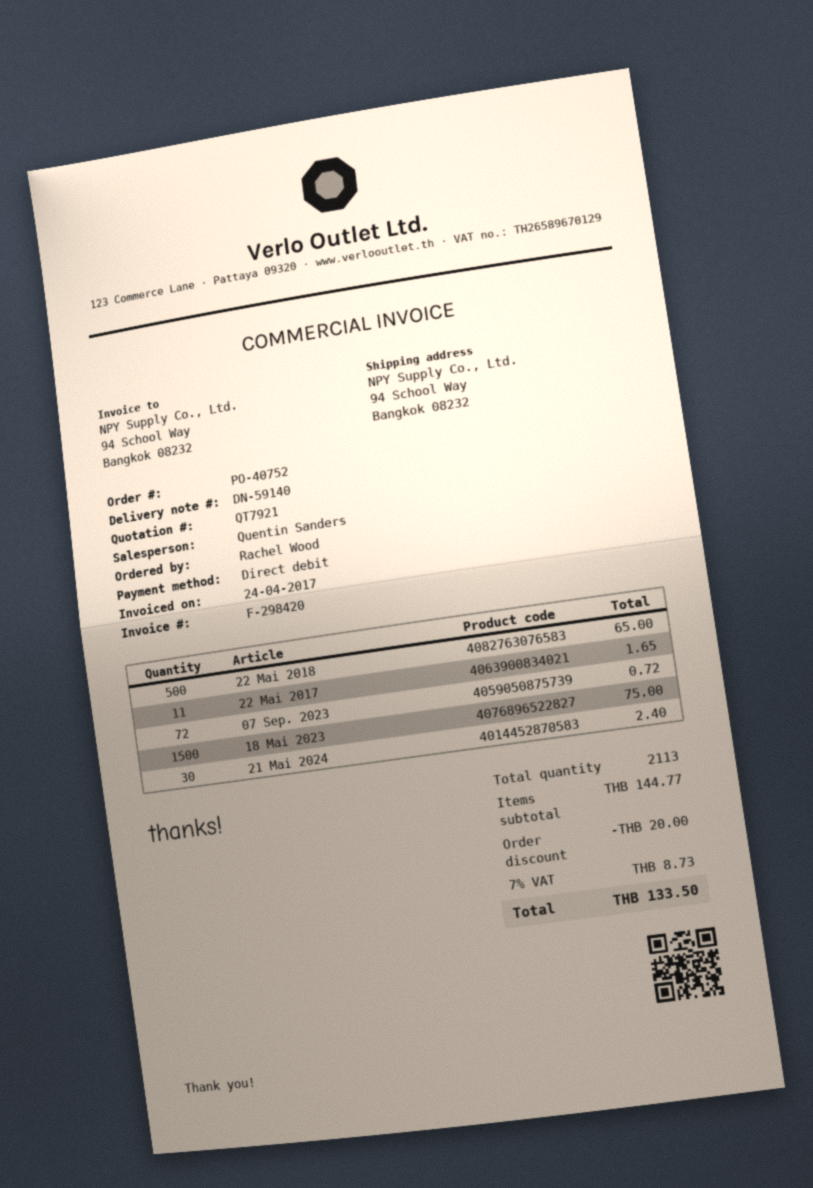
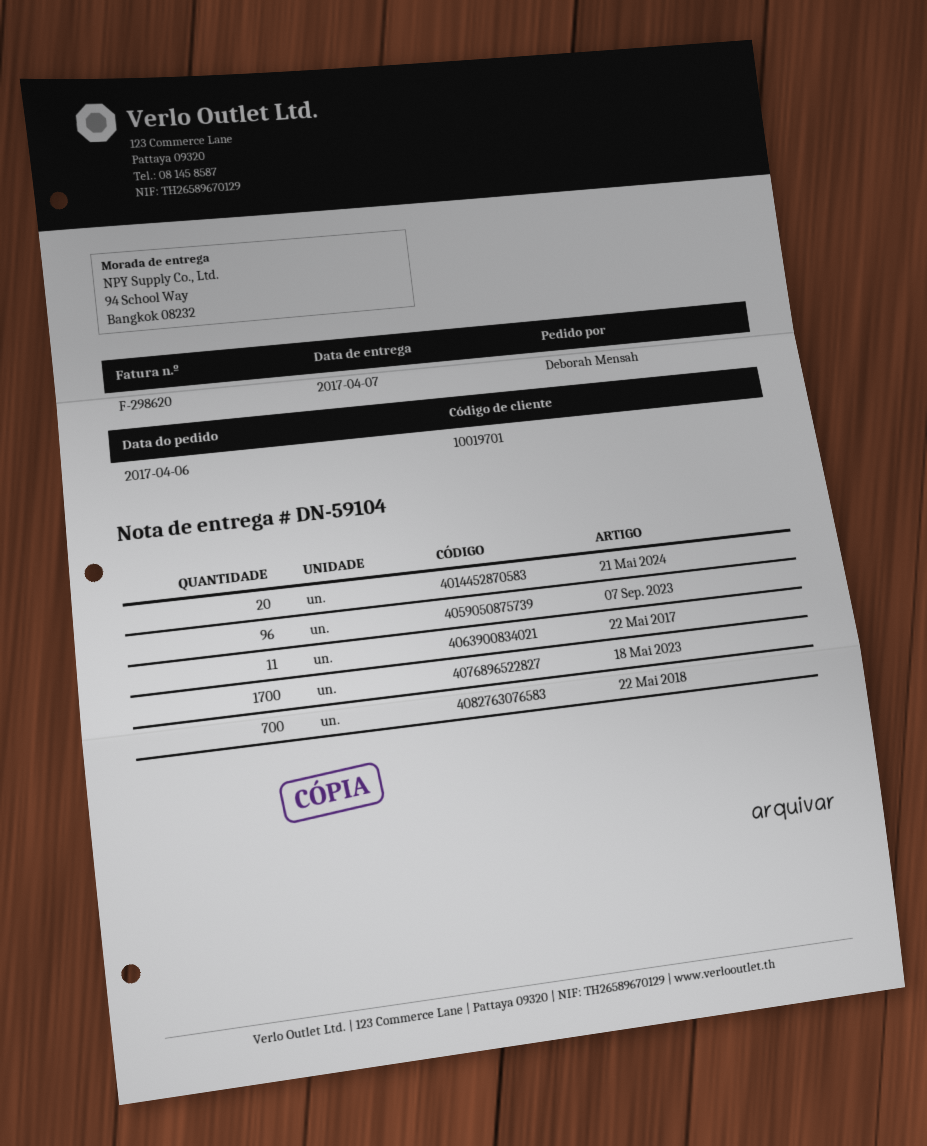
delivery note number: DN-59140 -> DN-59104
invoice number: F-298420 -> F-298620
ordered by: Rachel Wood -> Deborah Mensah
22 Mai 2018: 500 -> 700
07 Sep. 2023: 72 -> 96
18 Mai 2023: 1500 -> 1700
21 Mai 2024: 30 -> 20

